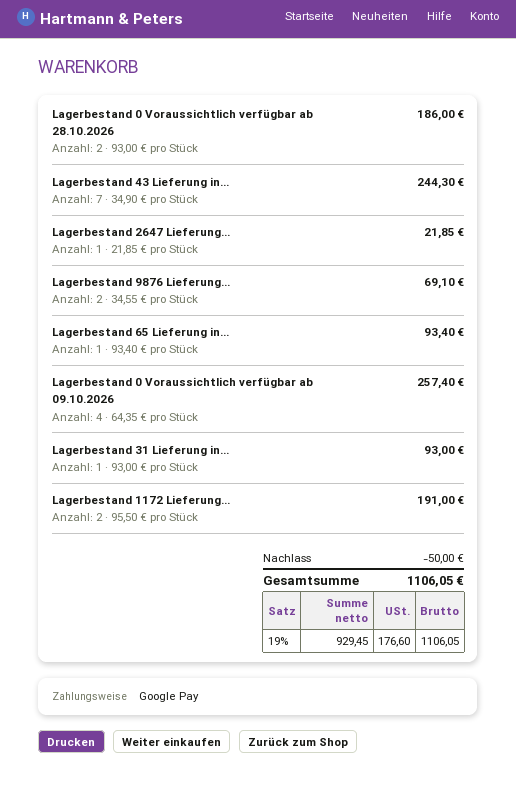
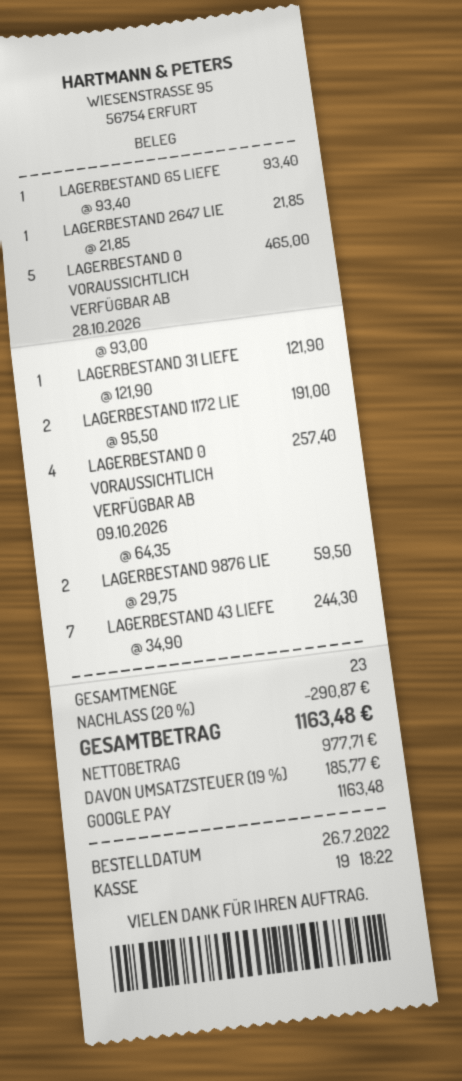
Lagerbestand 0 Voraussichtlich verfügbar ab 28.10.2026: 2 x 93.00 = 186.00 -> 5 x 93.00 = 465.00
Lagerbestand 9876 Lieferung...: 2 x 34.55 = 69.10 -> 2 x 29.75 = 59.50
Lagerbestand 31 Lieferung in...: 1 x 93.00 = 93.00 -> 1 x 121.90 = 121.90
discount: 50.00 -> 290.87
net: 929.45 -> 977.71
tax: 19% = 176.60 -> 19% = 185.77
total: 1106.05 -> 1163.48

